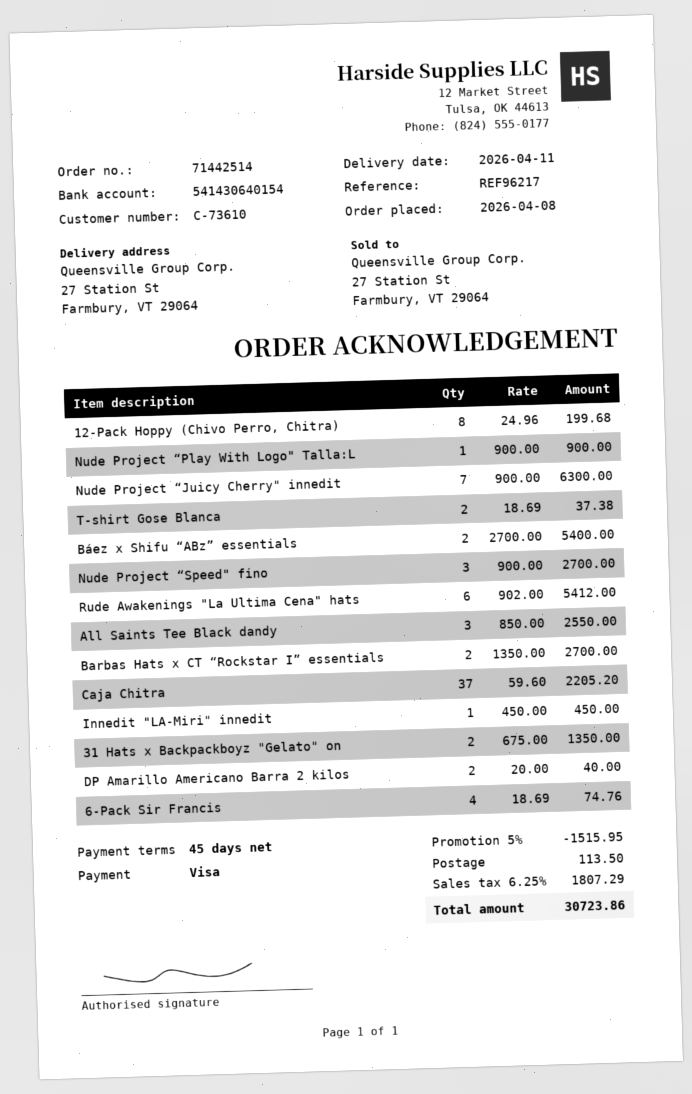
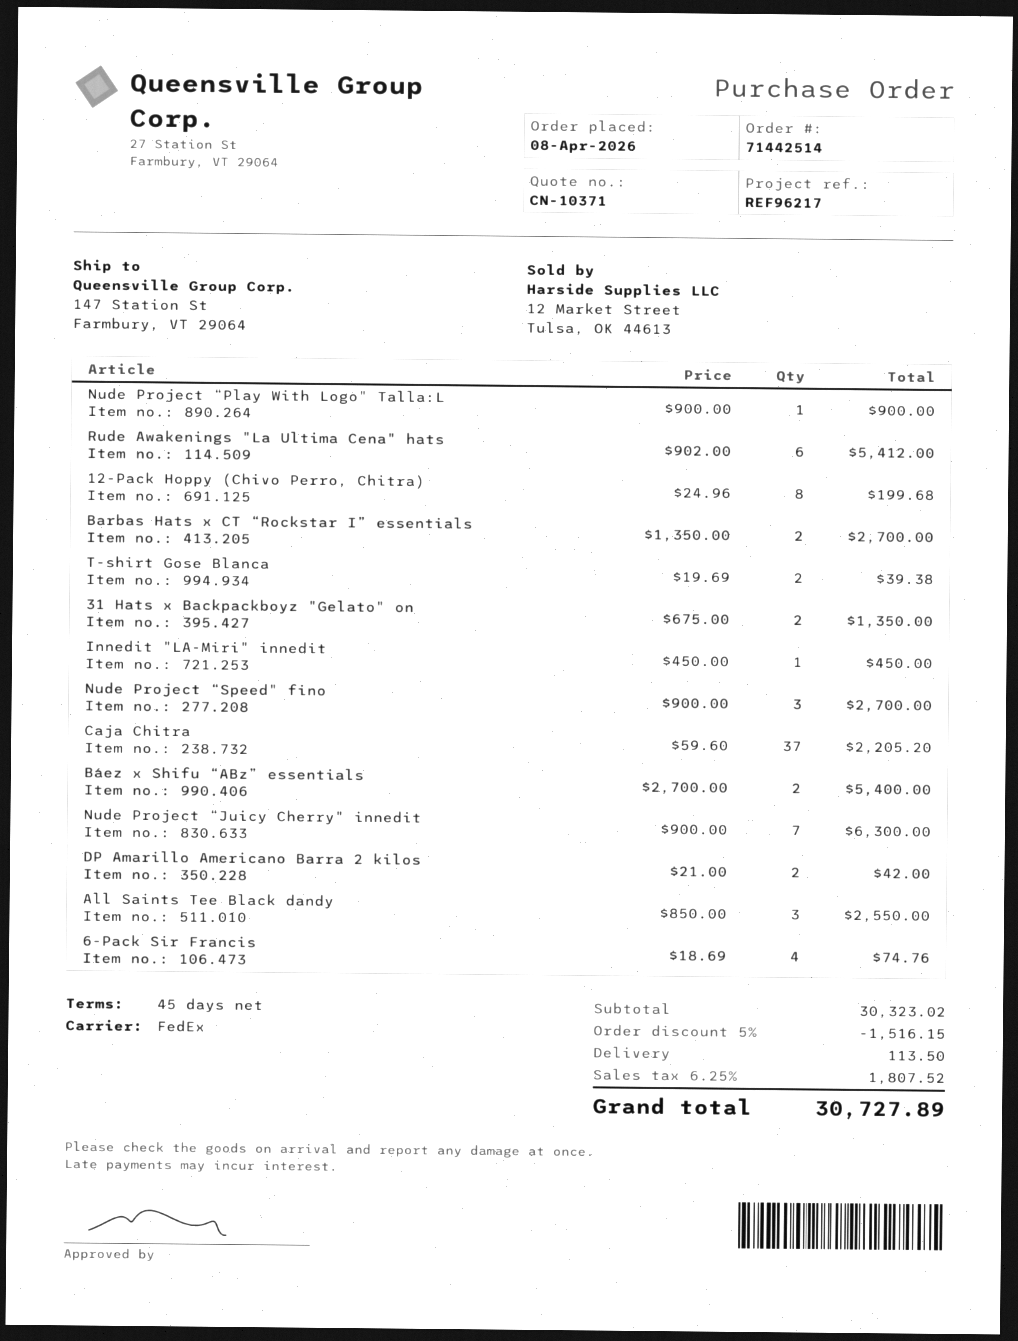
ship to: 27 Station St, Farmbury, VT 29064 -> 147 Station St, Farmbury, VT 29064
T-shirt Gose Blanca: 2 x 18.69 = 37.38 -> 2 x 19.69 = 39.38
DP Amarillo Americano Barra 2 kilos: 2 x 20.00 = 40.00 -> 2 x 21.00 = 42.00
discount: 5% = 1515.95 -> 5% = 1516.15
tax: 6.25% = 1807.29 -> 6.25% = 1807.52
total: 30723.86 -> 30727.89

